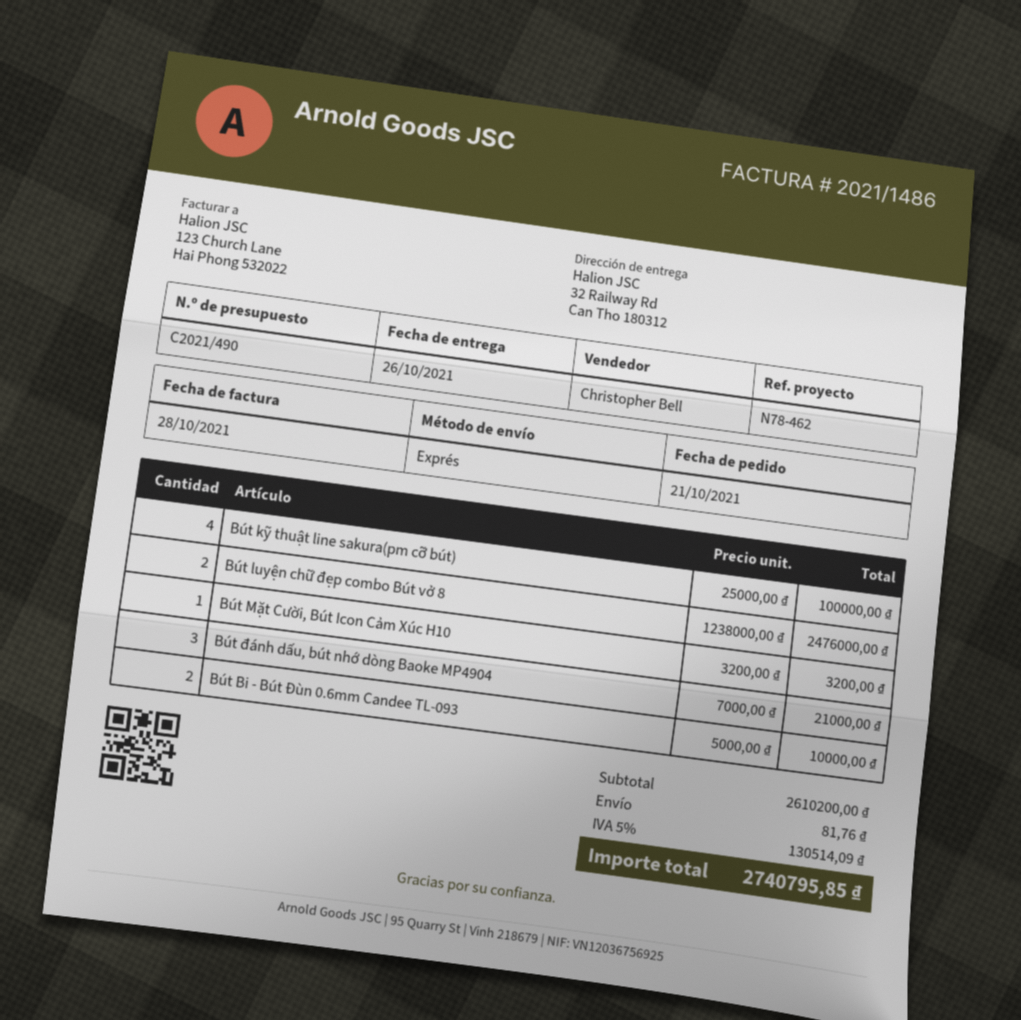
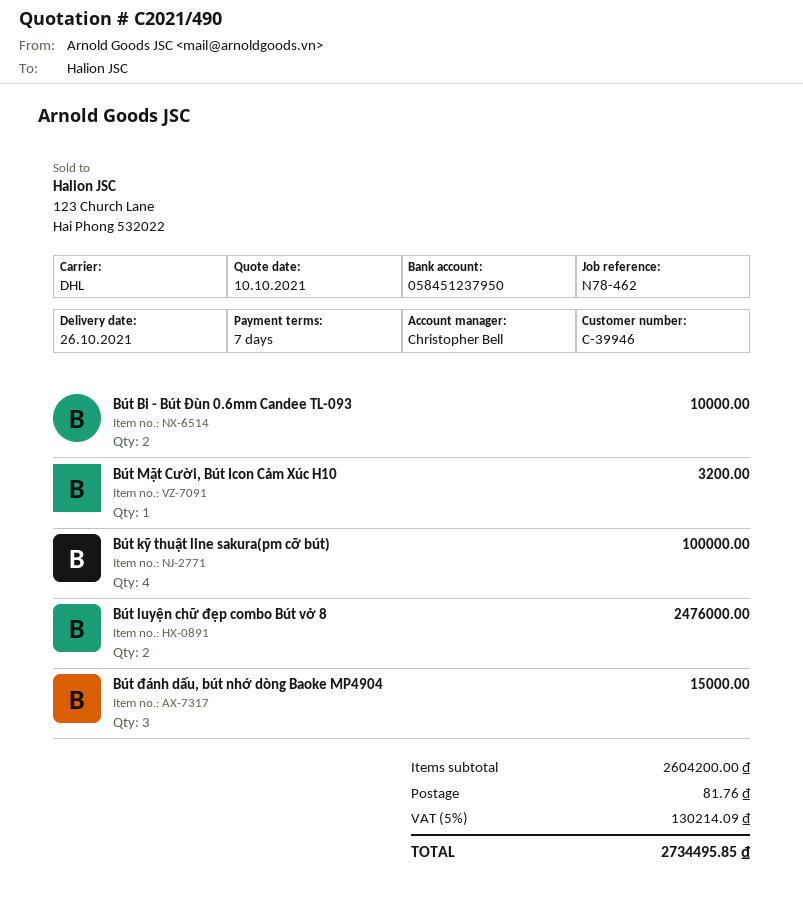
shipping method: express -> DHL
Bút đánh dấu, bút nhớ dòng Baoke MP4904: 3 for 21000.00 -> 3 for 15000.00
subtotal: 2610200.00 -> 2604200.00
tax: 5% = 130514.09 -> 5% = 130214.09
total: 2740795.85 -> 2734495.85

